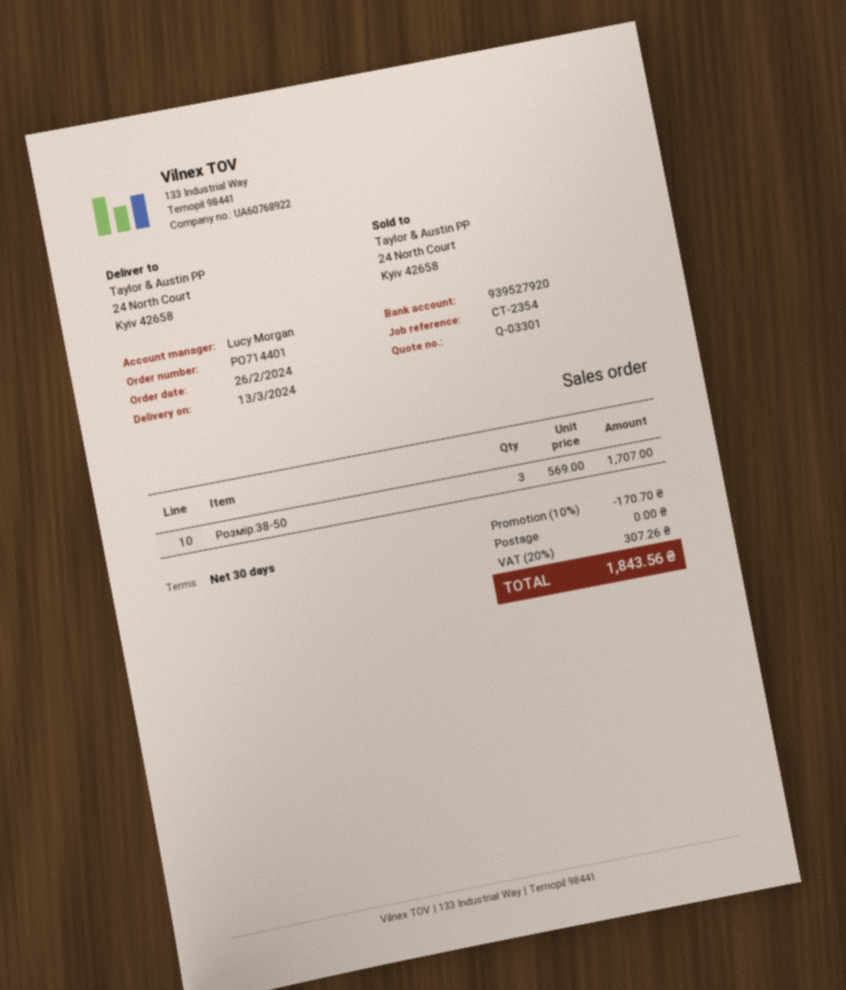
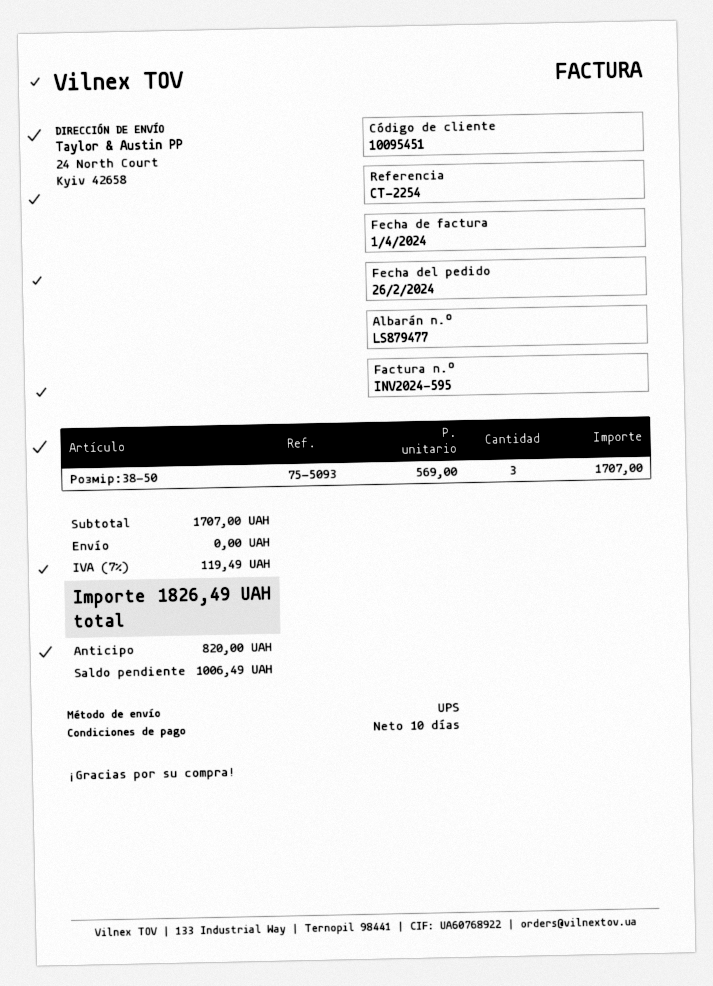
payment terms: 30 days -> 10 days
reference: CT-2354 -> CT-2254
discount: 10% = 170.70 -> none
tax: 20% = 307.26 -> 7% = 119.49
total: 1843.56 -> 1826.49

